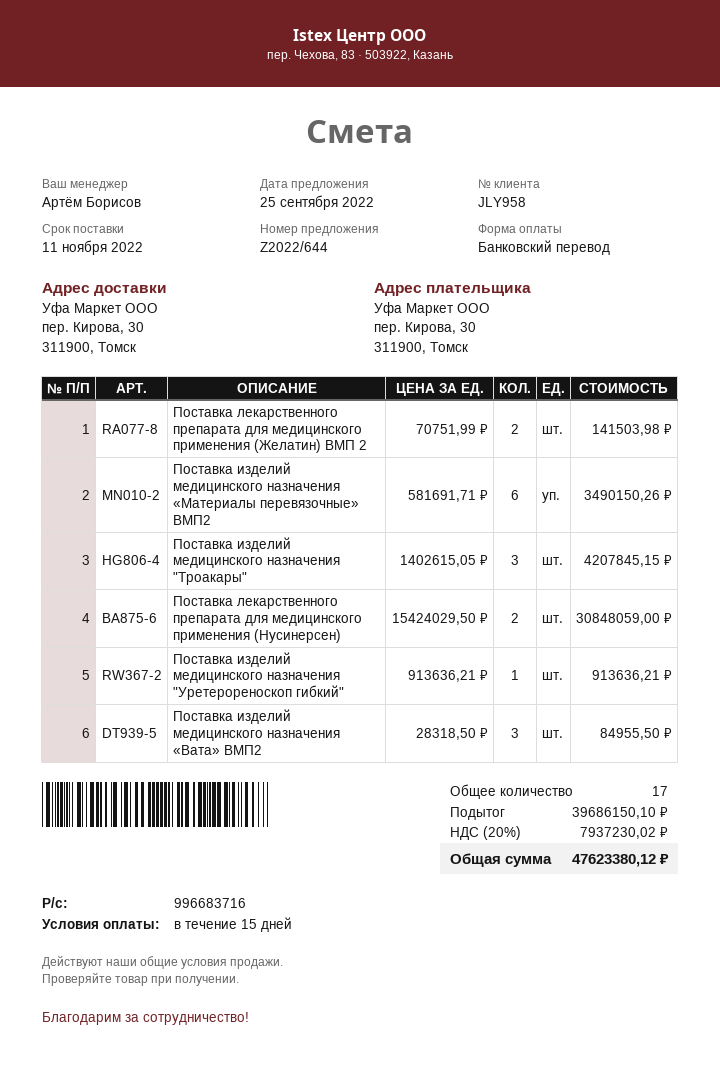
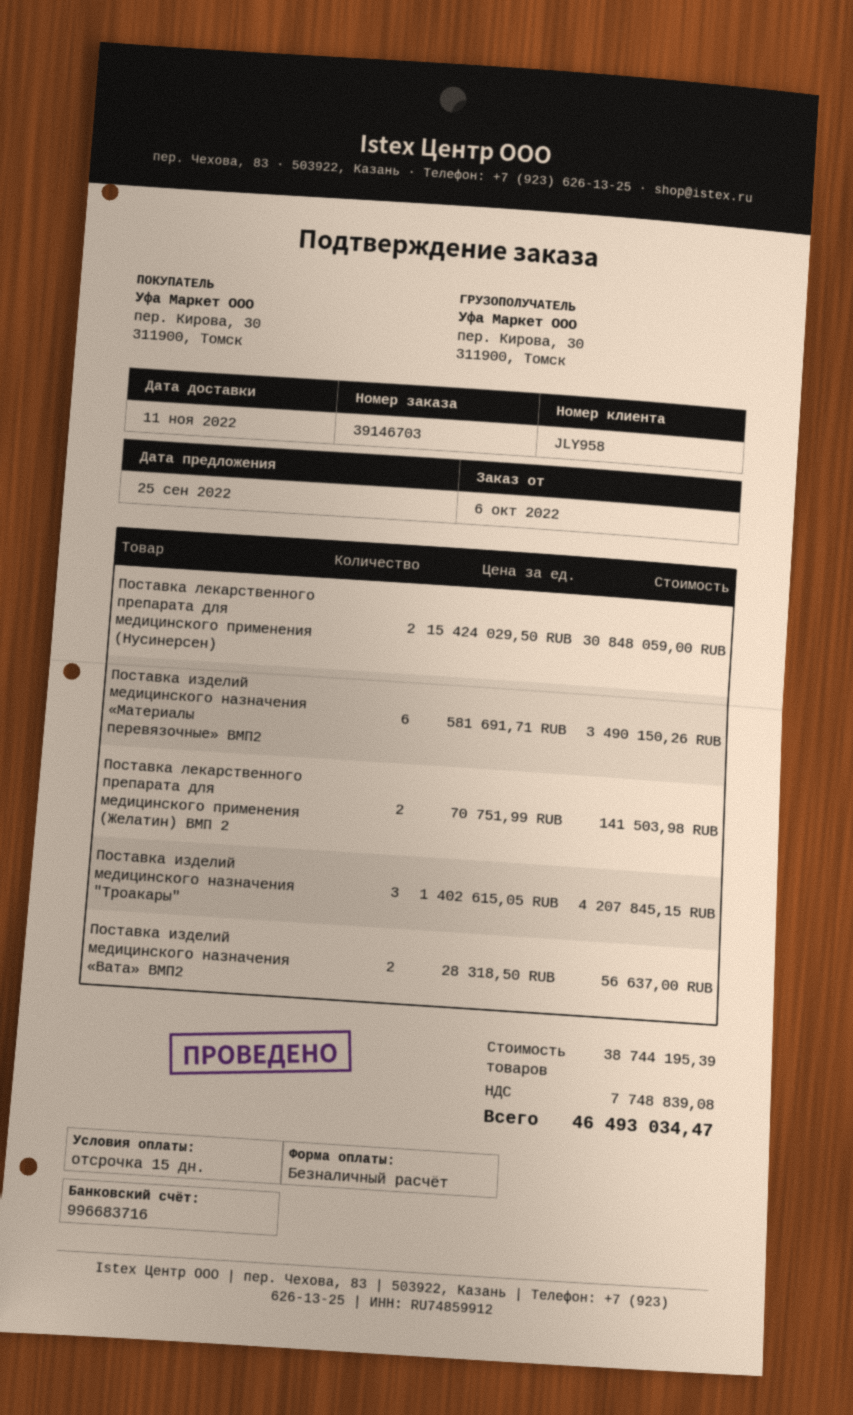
Поставка изделий медицинского назначения "Уретерореноскоп гибкий": 1 x 913636.21 = 913636.21 -> none
Поставка изделий медицинского назначения «Вата» ВМП2: 3 x 28318.50 = 84955.50 -> 2 x 28318.50 = 56637.00
subtotal: 39686150.10 -> 38744195.39
tax: 7937230.02 -> 7748839.08
total: 47623380.12 -> 46493034.47

